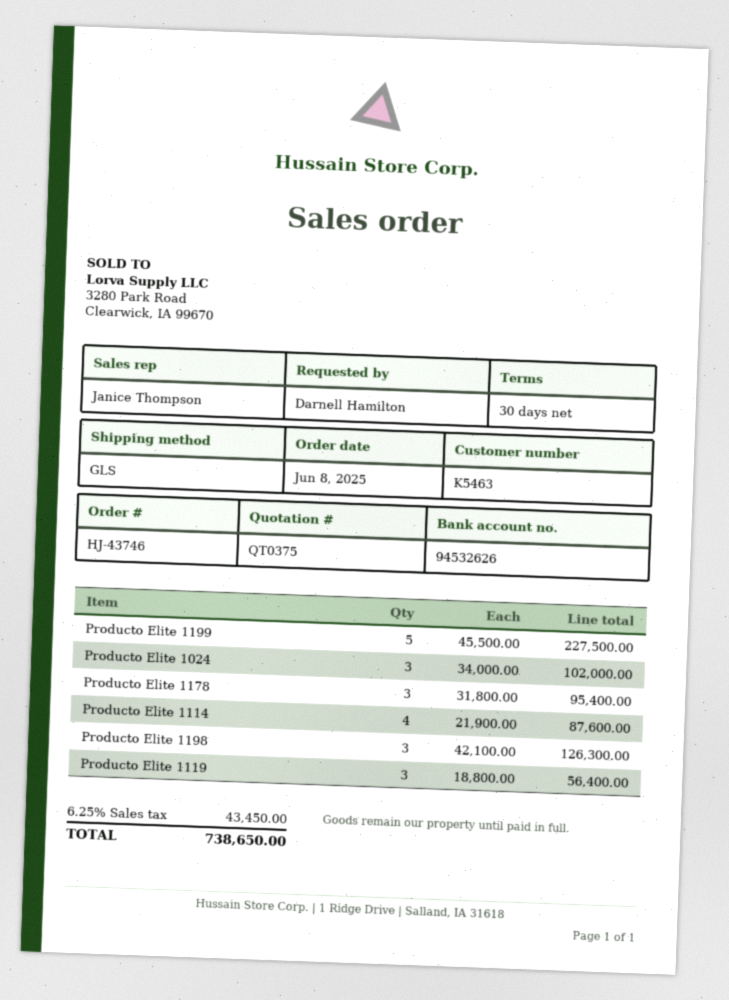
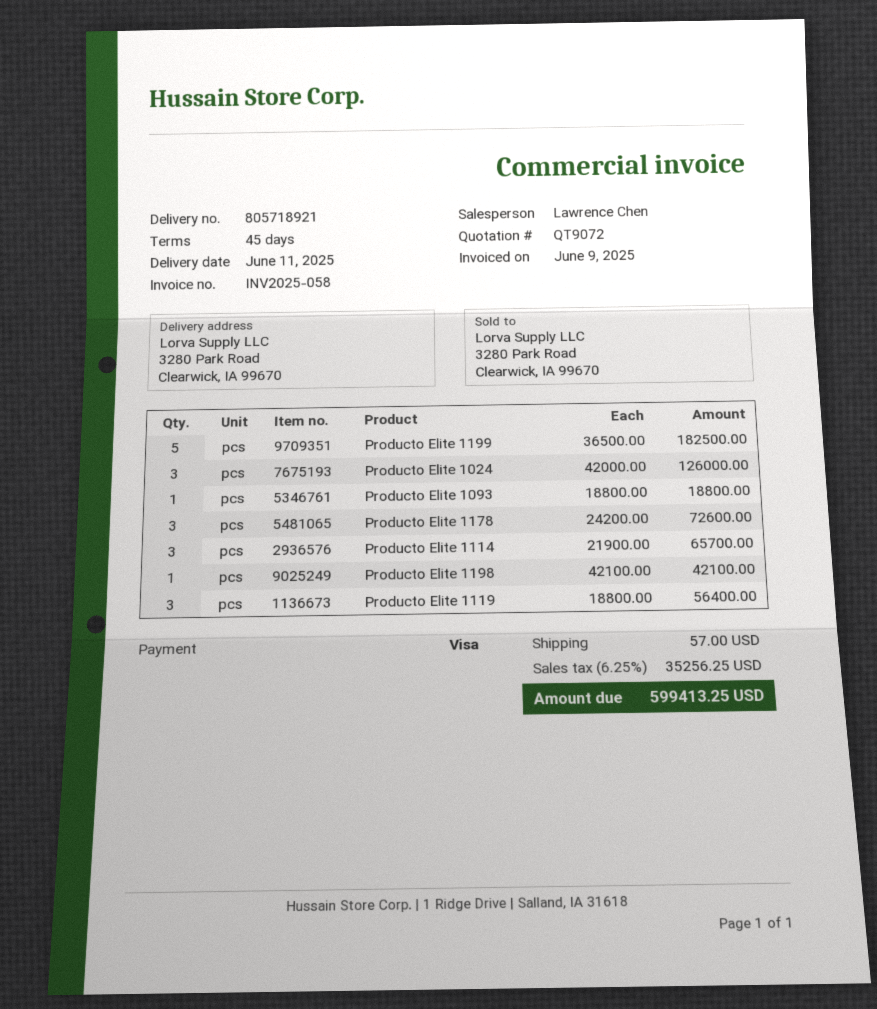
quote number: QT0375 -> QT9072
payment terms: 30 days -> 45 days
sales rep: Janice Thompson -> Lawrence Chen
Producto Elite 1199: 5 x 45500.00 = 227500.00 -> 5 x 36500.00 = 182500.00
Producto Elite 1024: 3 x 34000.00 = 102000.00 -> 3 x 42000.00 = 126000.00
Producto Elite 1178: 3 x 31800.00 = 95400.00 -> 3 x 24200.00 = 72600.00
Producto Elite 1114: 4 x 21900.00 = 87600.00 -> 3 x 21900.00 = 65700.00
Producto Elite 1198: 3 x 42100.00 = 126300.00 -> 1 x 42100.00 = 42100.00
Producto Elite 1093: none -> 1 x 18800.00 = 18800.00
shipping: none -> 57.00
tax: 6.25% = 43450.00 -> 6.25% = 35256.25
total: 738650.00 -> 599413.25

